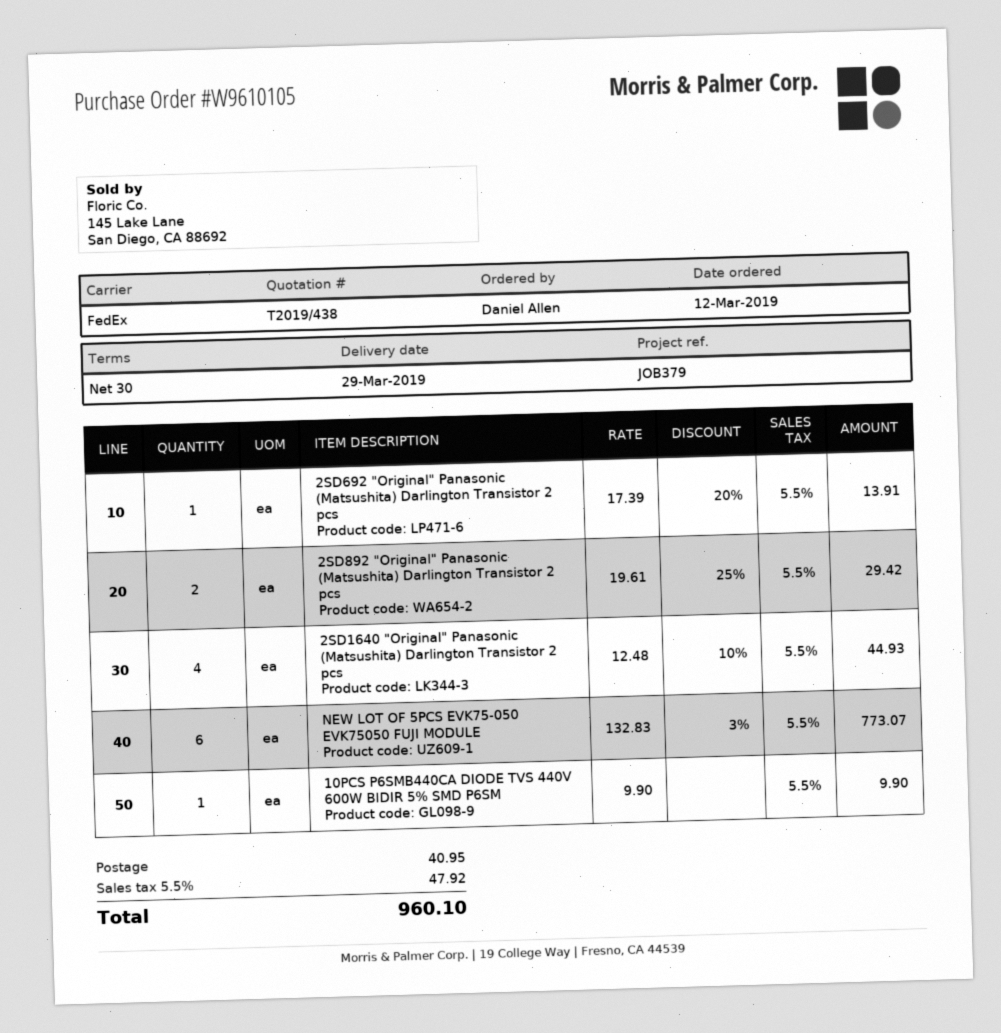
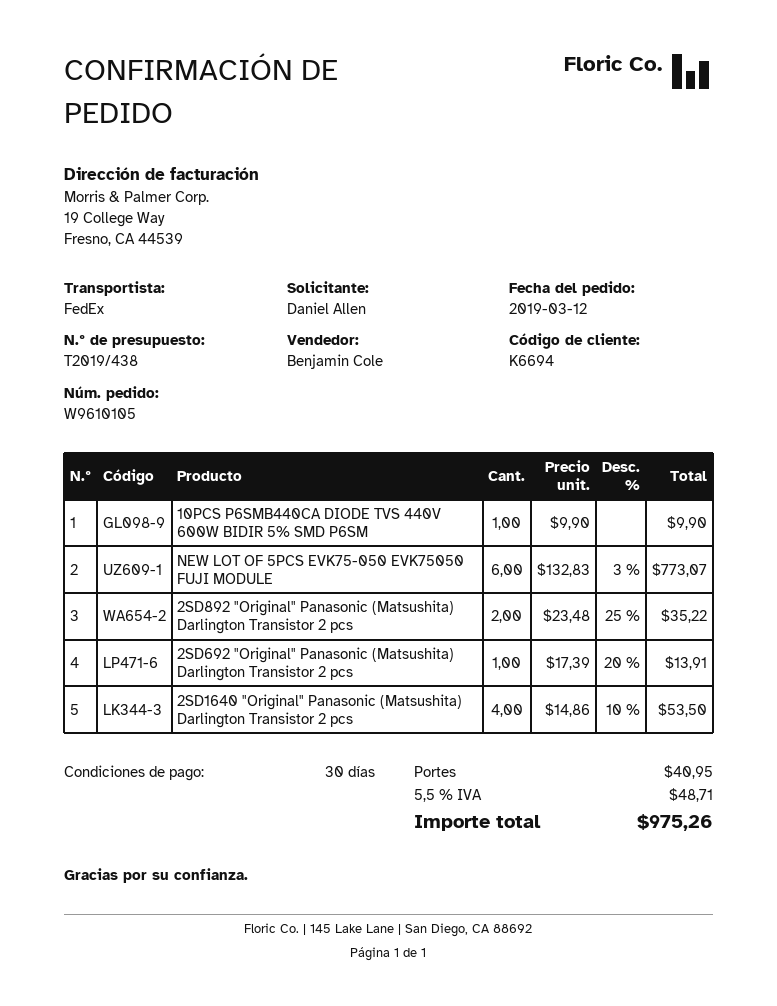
2SD892 "Original" Panasonic (Matsushita) Darlington Transistor 2 pcs: 2 x 19.61 - 25% = 29.42 -> 2 x 23.48 - 25% = 35.22
2SD1640 "Original" Panasonic (Matsushita) Darlington Transistor 2 pcs: 4 x 12.48 - 10% = 44.93 -> 4 x 14.86 - 10% = 53.50
tax: 5.5% = 47.92 -> 5.5% = 48.71
total: 960.10 -> 975.26

